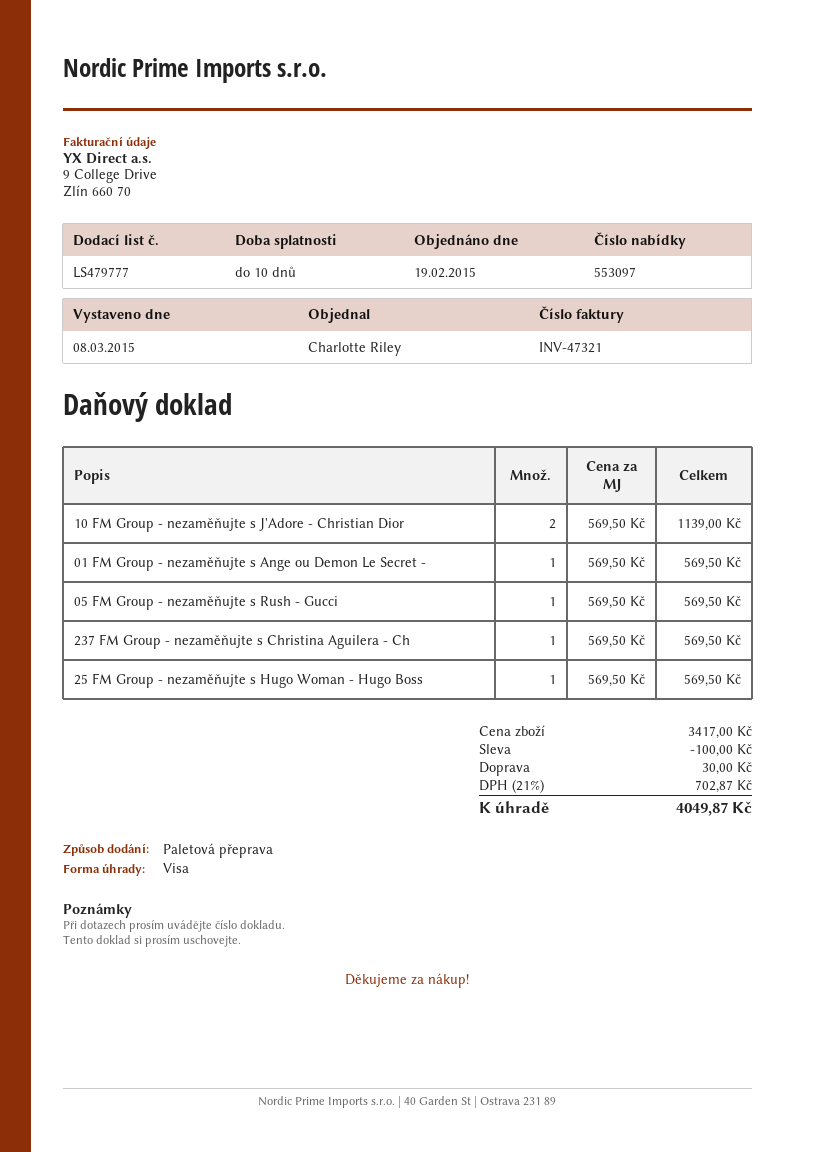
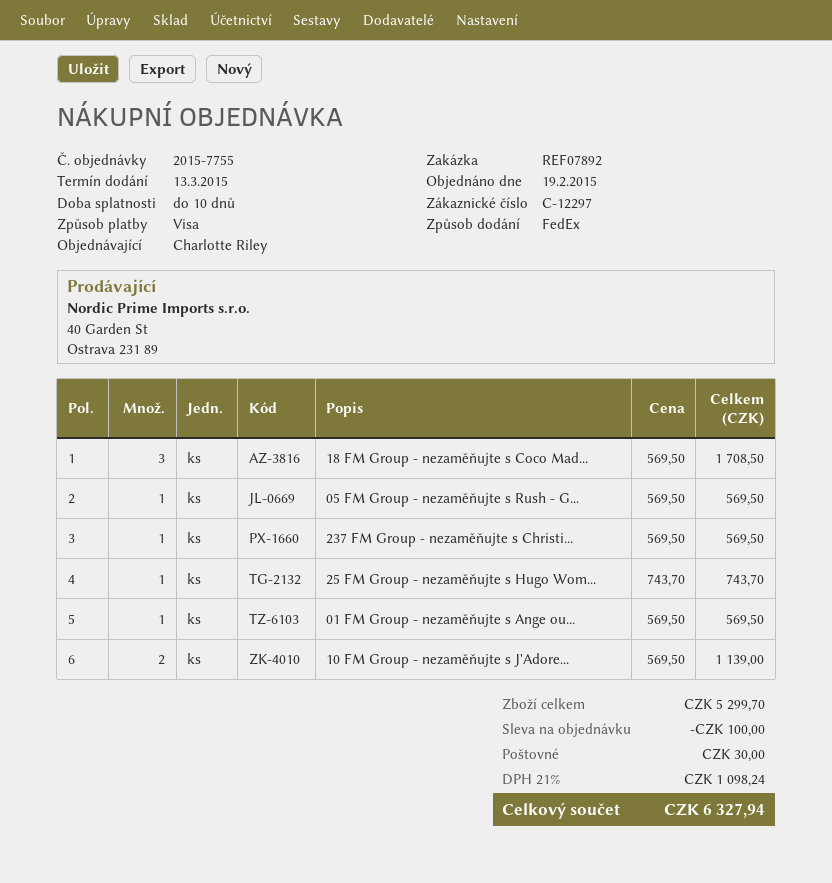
shipping method: pallet freight -> FedEx
25 FM Group - nezaměňujte s Hugo Woman - Hugo Boss: 1 x 569.50 = 569.50 -> 1 x 743.70 = 743.70
18 FM Group - nezaměňujte s Coco Mad...: none -> 3 x 569.50 = 1708.50
subtotal: 3417.00 -> 5299.70
tax: 21% = 702.87 -> 21% = 1098.24
total: 4049.87 -> 6327.94

